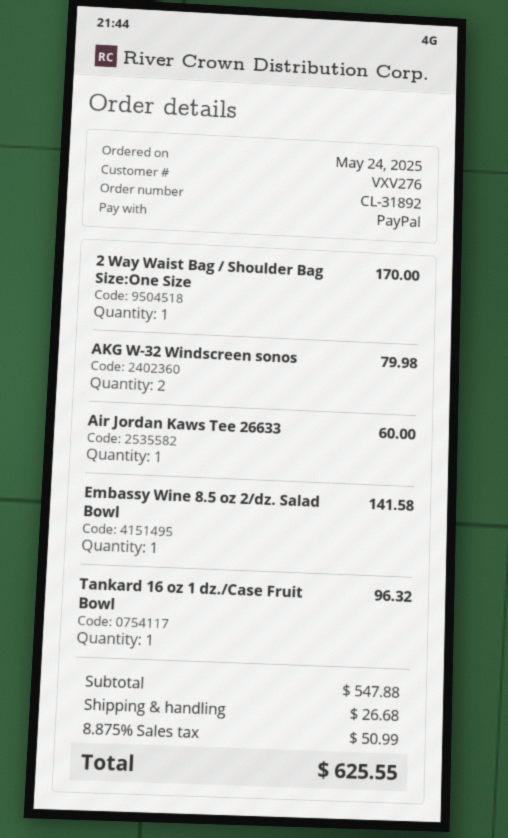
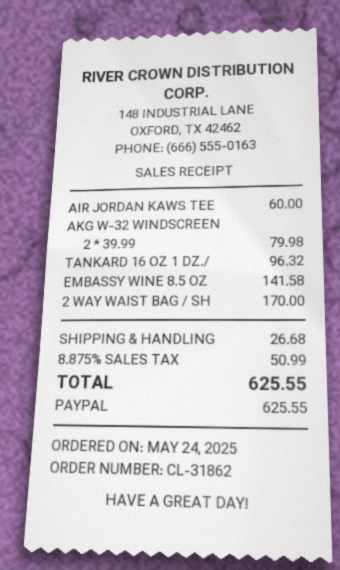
order number: CL-31892 -> CL-31862

